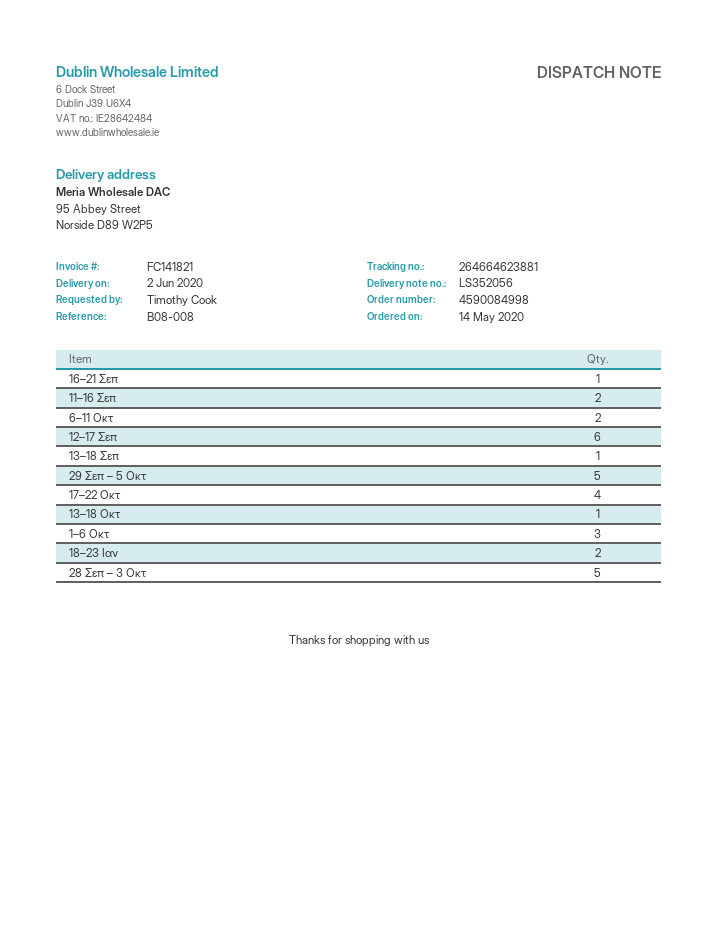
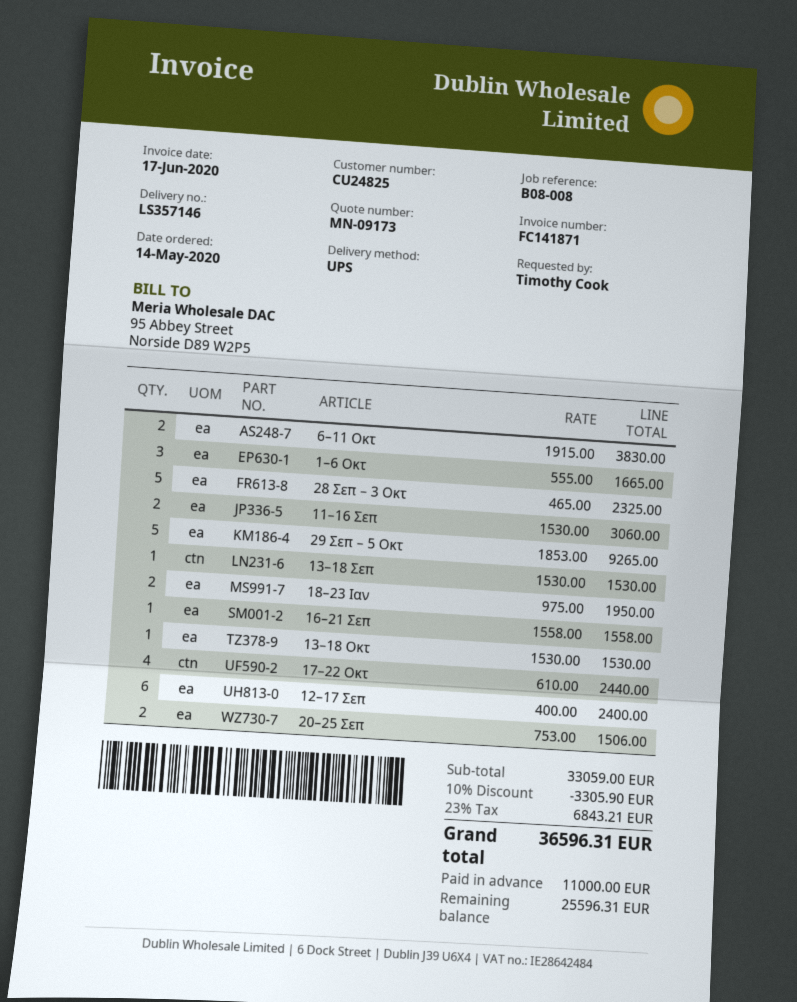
delivery note number: LS352056 -> LS357146
invoice number: FC141821 -> FC141871
20–25 Σεπ: none -> 2

